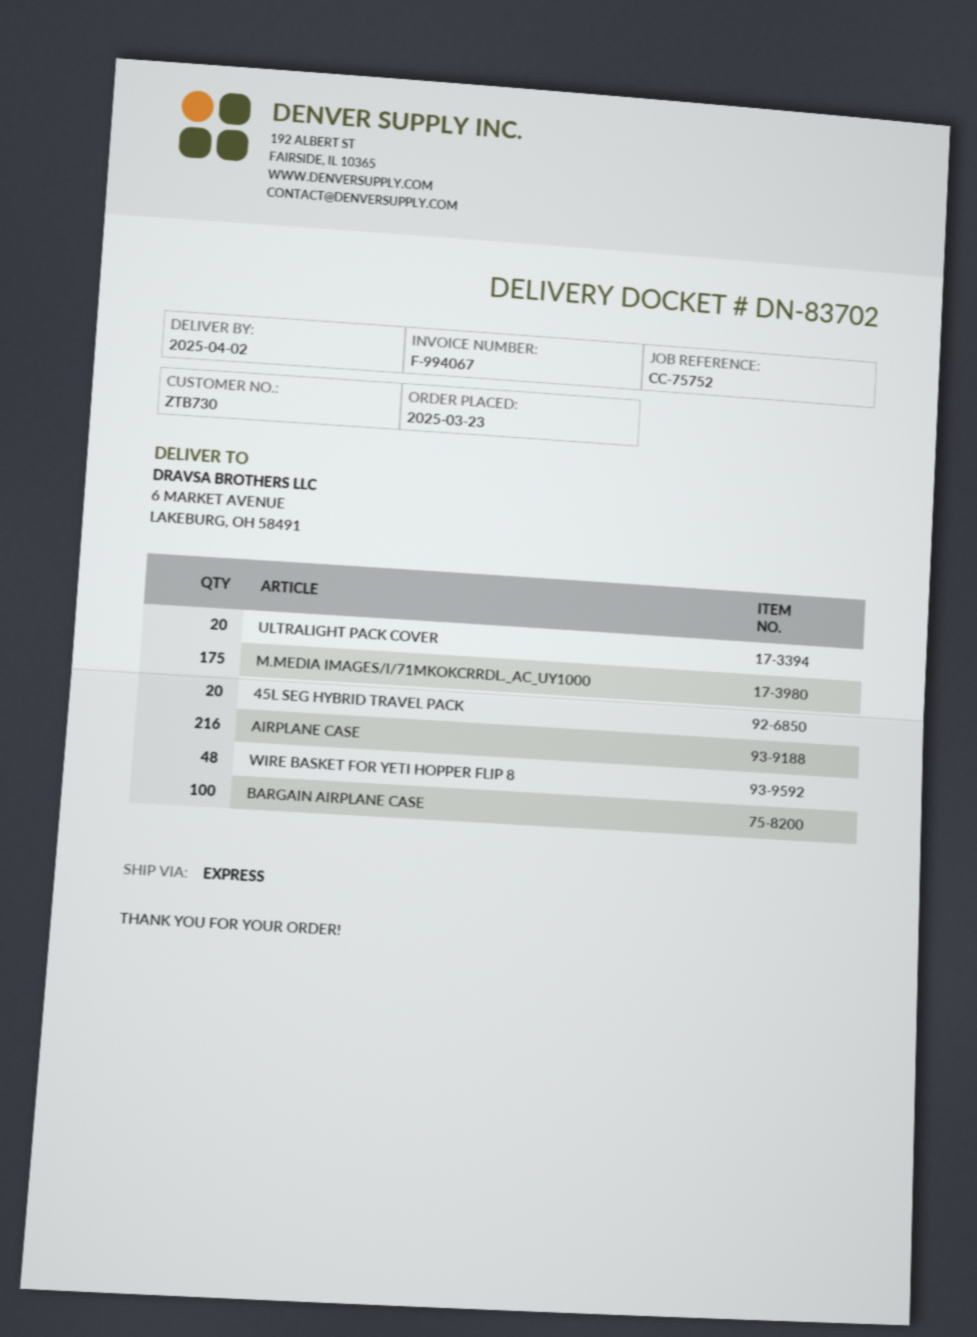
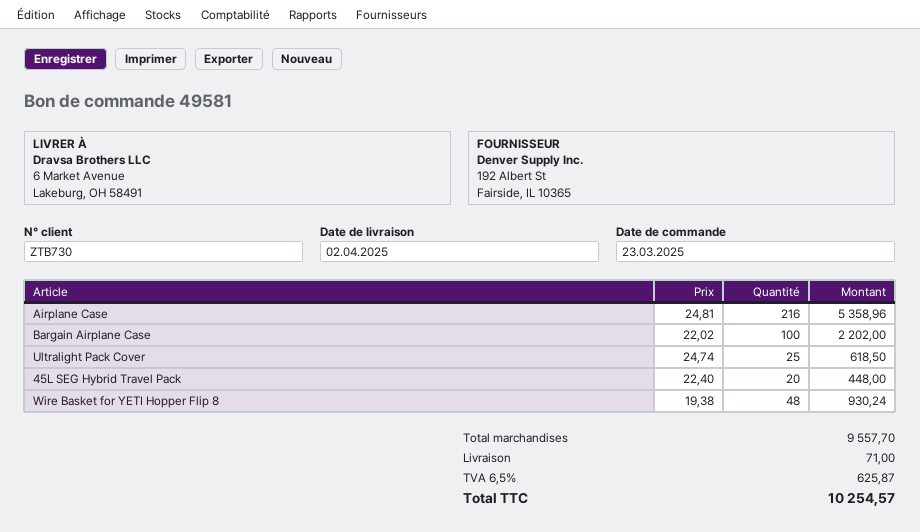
ULTRALIGHT PACK COVER: 20 -> 25
M.MEDIA IMAGES/I/71MKOKCRRDL._AC_UY1000: 175 -> none

